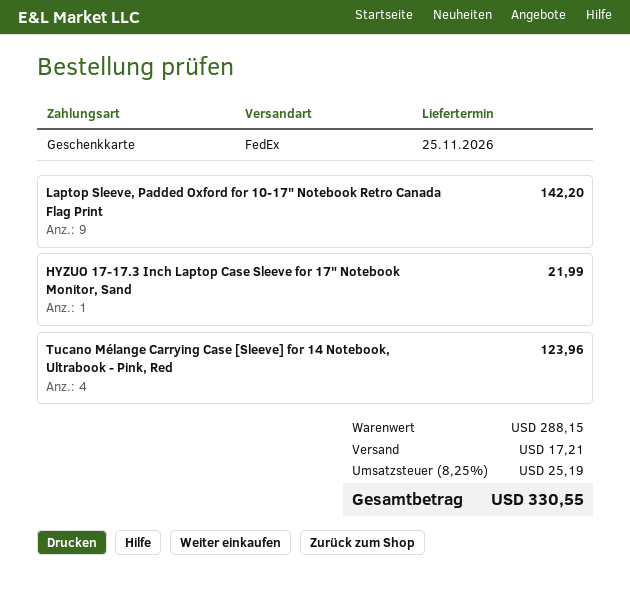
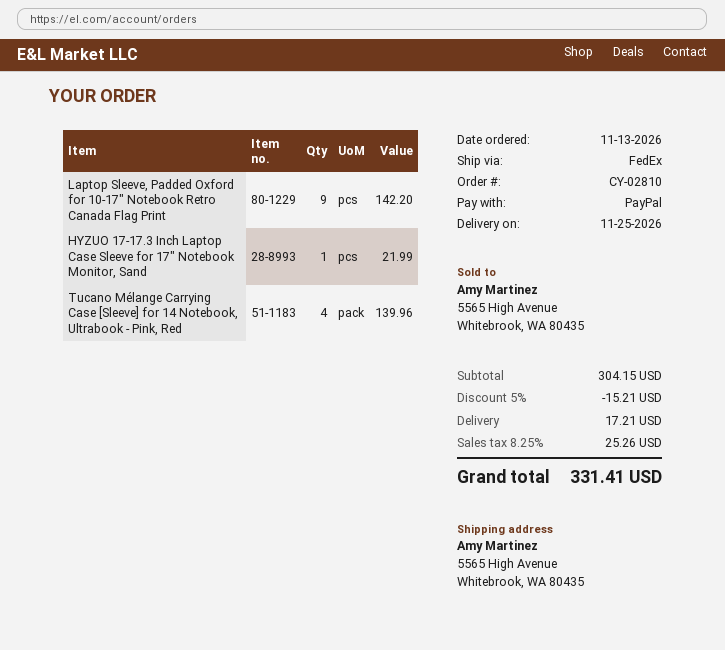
payment method: gift card -> PayPal
Tucano Mélange Carrying Case [Sleeve] for 14 Notebook, Ultrabook - Pink, Red: 4 for 123.96 -> 4 for 139.96
subtotal: 288.15 -> 304.15
discount: none -> 5% = 15.21
tax: 8.25% = 25.19 -> 8.25% = 25.26
total: 330.55 -> 331.41

